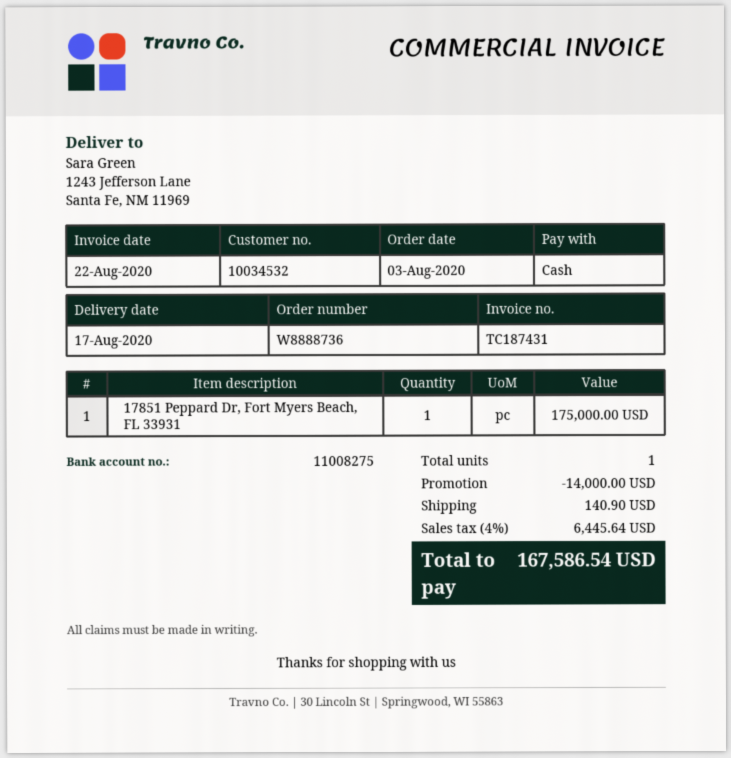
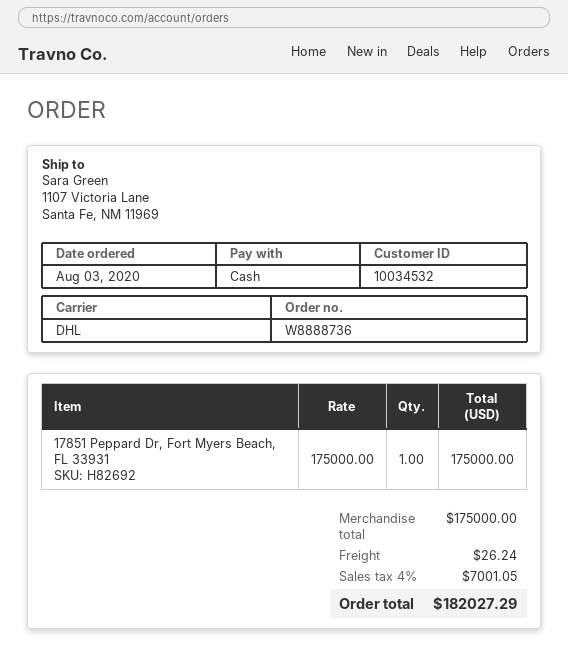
ship to: 1243 Jefferson Lane, Santa Fe, NM 11969 -> 1107 Victoria Lane, Santa Fe, NM 11969
discount: 14000.00 -> none
shipping: 140.90 -> 26.24
tax: 4% = 6445.64 -> 4% = 7001.05
total: 167586.54 -> 182027.29

